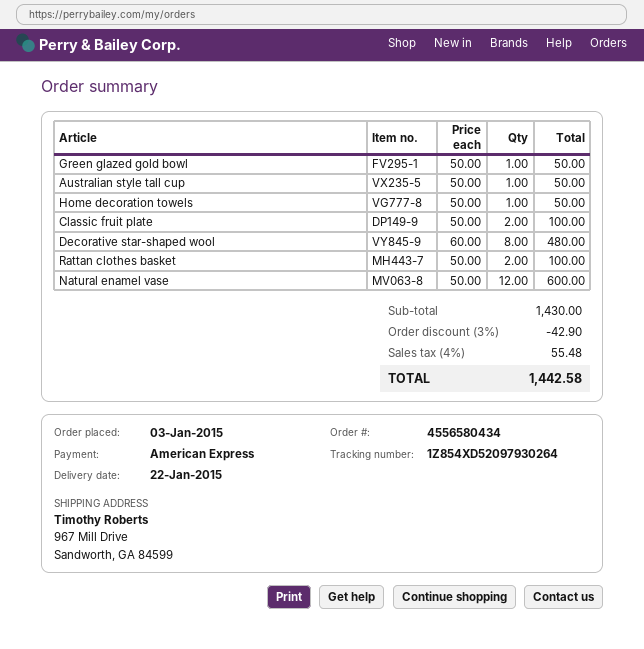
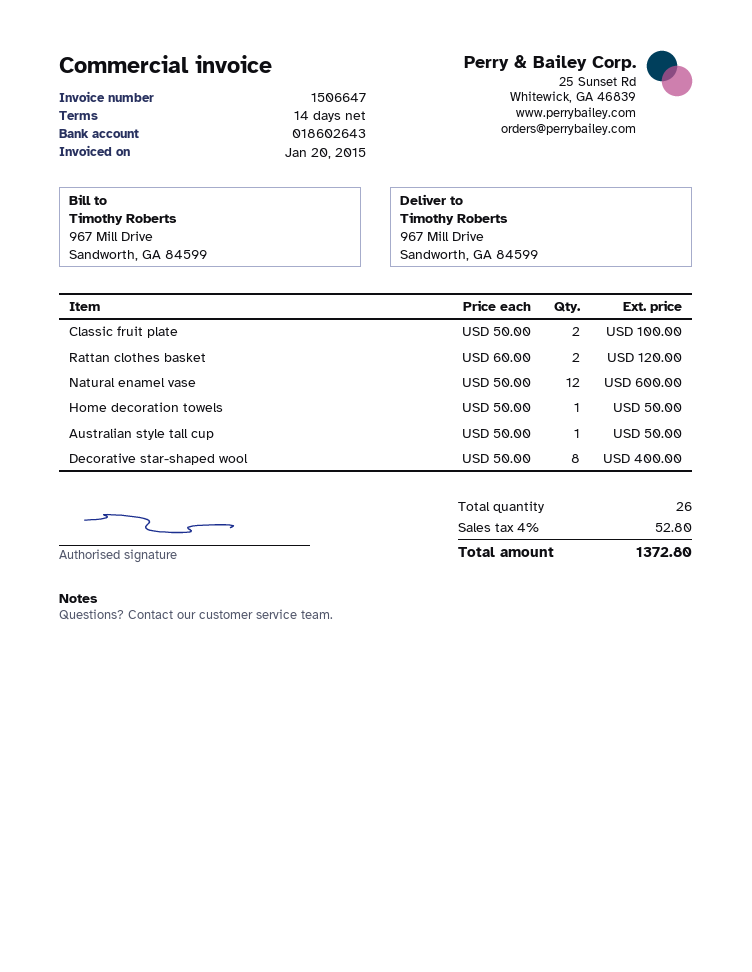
Green glazed gold bowl: 1 x 50.00 = 50.00 -> none
Decorative star-shaped wool: 8 x 60.00 = 480.00 -> 8 x 50.00 = 400.00
Rattan clothes basket: 2 x 50.00 = 100.00 -> 2 x 60.00 = 120.00
discount: 3% = 42.90 -> none
tax: 4% = 55.48 -> 4% = 52.80
total: 1442.58 -> 1372.80

